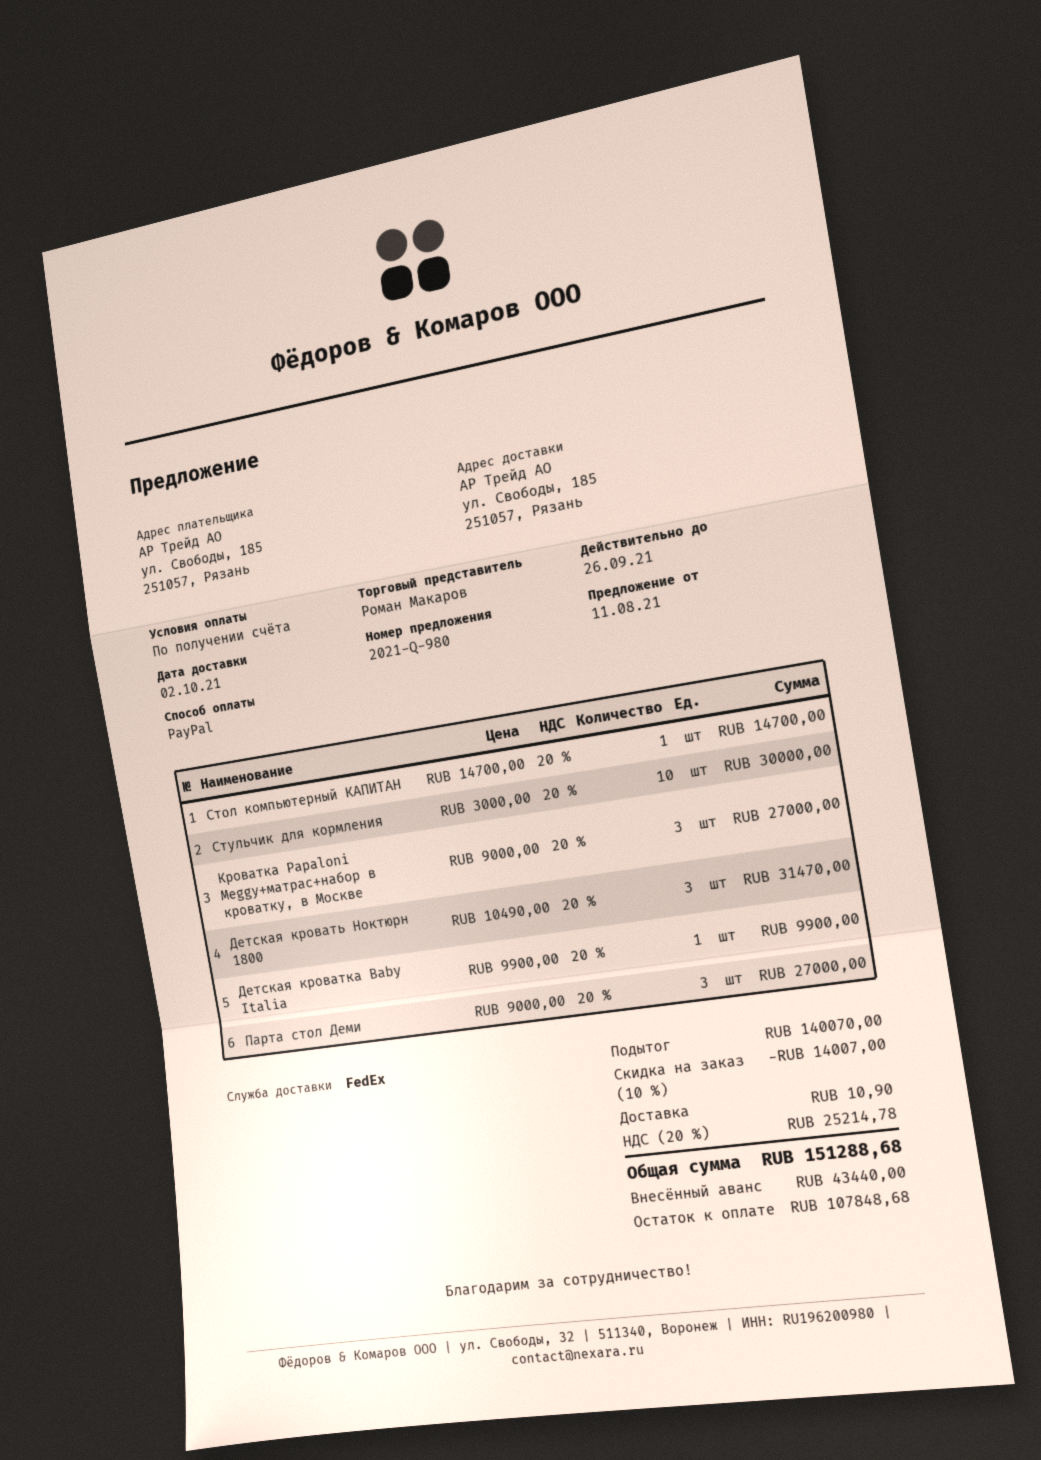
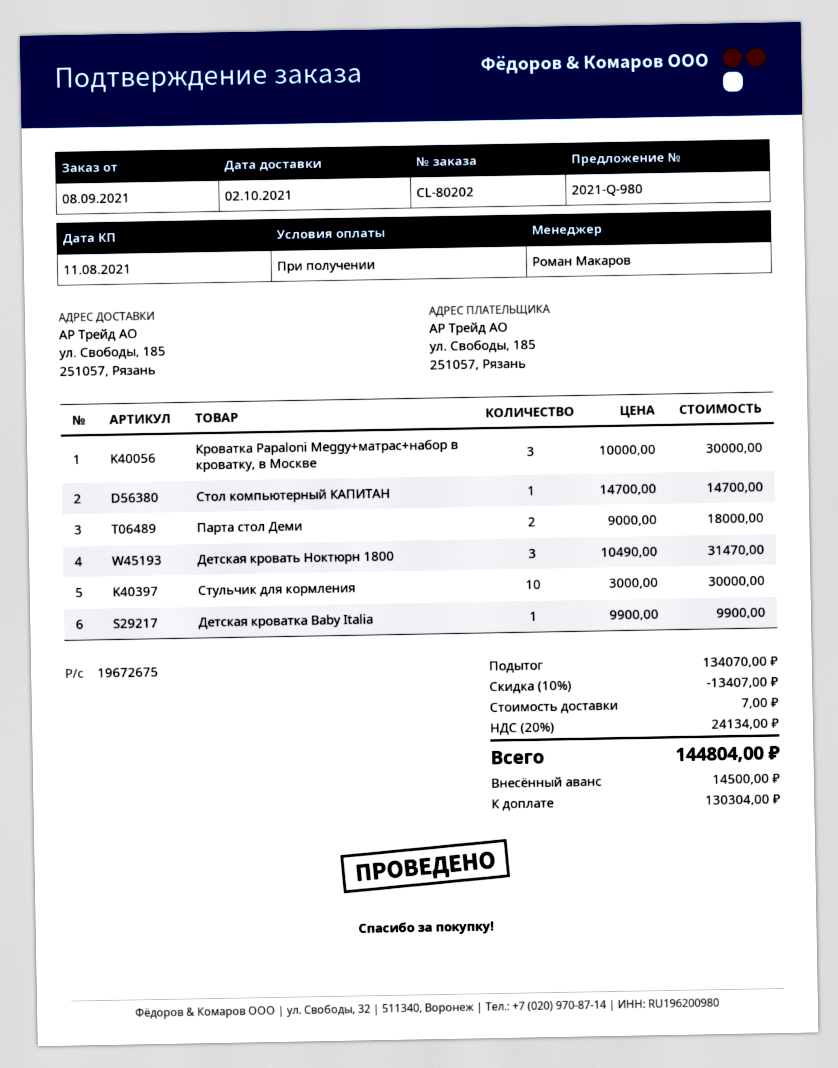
Кроватка Papaloni Meggy+матрас+набор в кроватку, в Москве: 3 x 9000.00 = 27000.00 -> 3 x 10000.00 = 30000.00
Парта стол Деми: 3 x 9000.00 = 27000.00 -> 2 x 9000.00 = 18000.00
subtotal: 140070.00 -> 134070.00
discount: 10% = 14007.00 -> 10% = 13407.00
shipping: 10.90 -> 7.00
tax: 20% = 25214.78 -> 20% = 24134.00
total: 151288.68 -> 144804.00
deposit: 43440.00 -> 14500.00
balance: 107848.68 -> 130304.00

